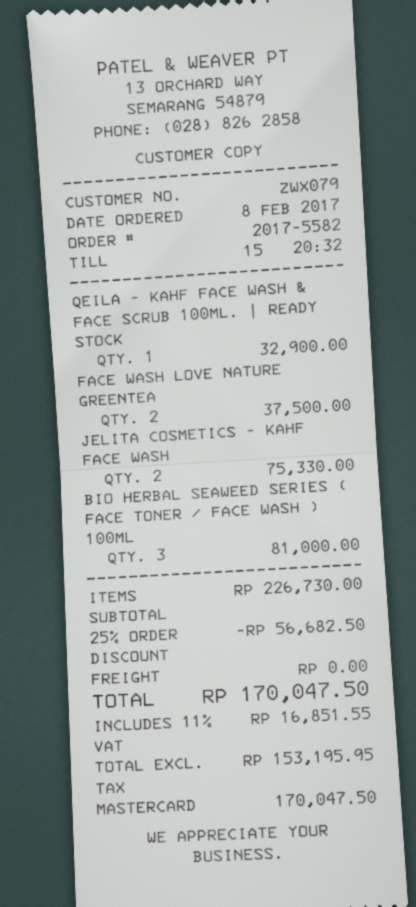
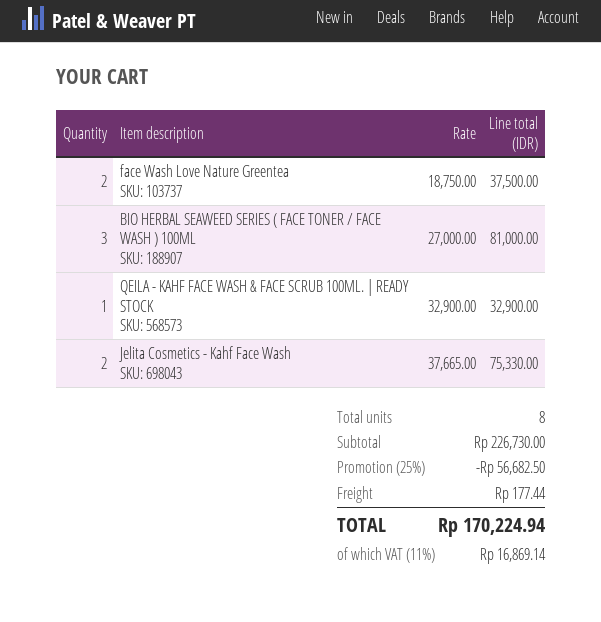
shipping: 0.00 -> 177.44
tax: 11% = 16851.55 -> 11% = 16869.14
total: 170047.50 -> 170224.94

